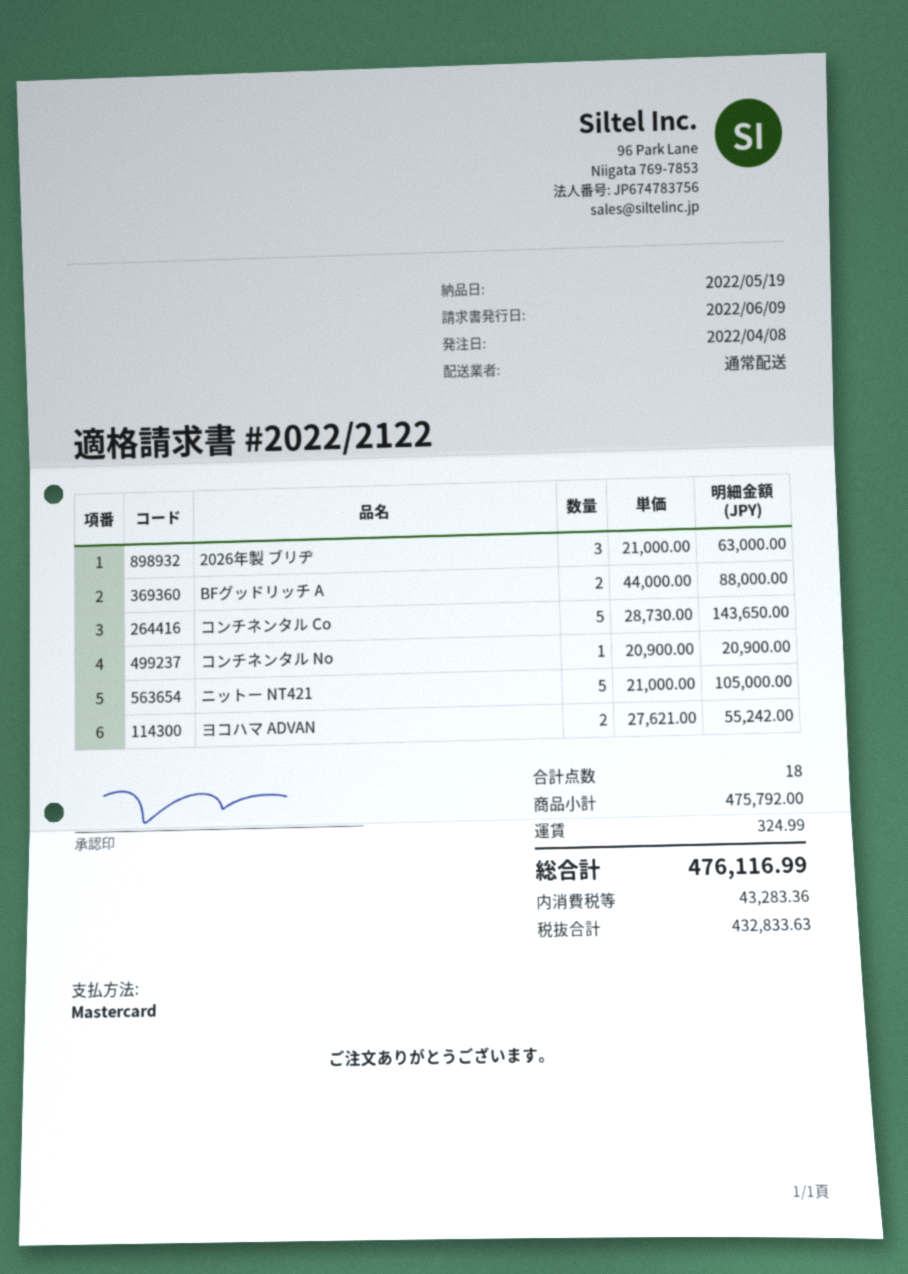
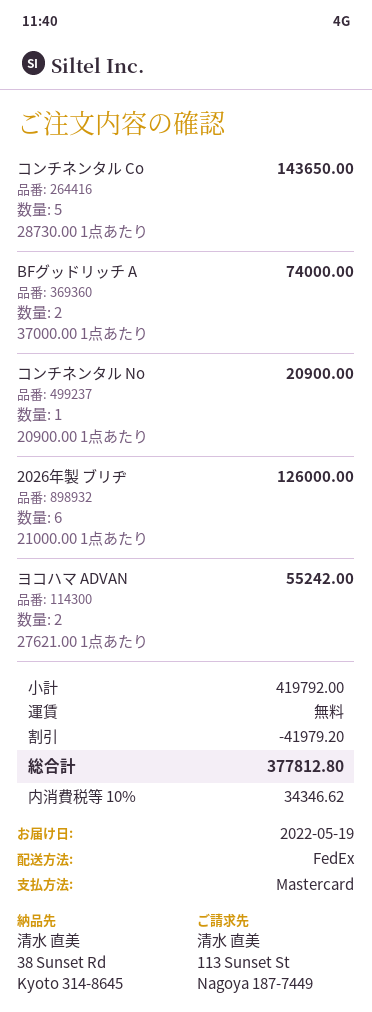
shipping method: standard -> FedEx
2026年製 ブリヂ: 3 x 21000.00 = 63000.00 -> 6 x 21000.00 = 126000.00
BFグッドリッチ A: 2 x 44000.00 = 88000.00 -> 2 x 37000.00 = 74000.00
ニットー NT421: 5 x 21000.00 = 105000.00 -> none
subtotal: 475792.00 -> 419792.00
discount: none -> 41979.20
shipping: 324.99 -> 0.00
tax: 43283.36 -> 34346.62
total: 476116.99 -> 377812.80

